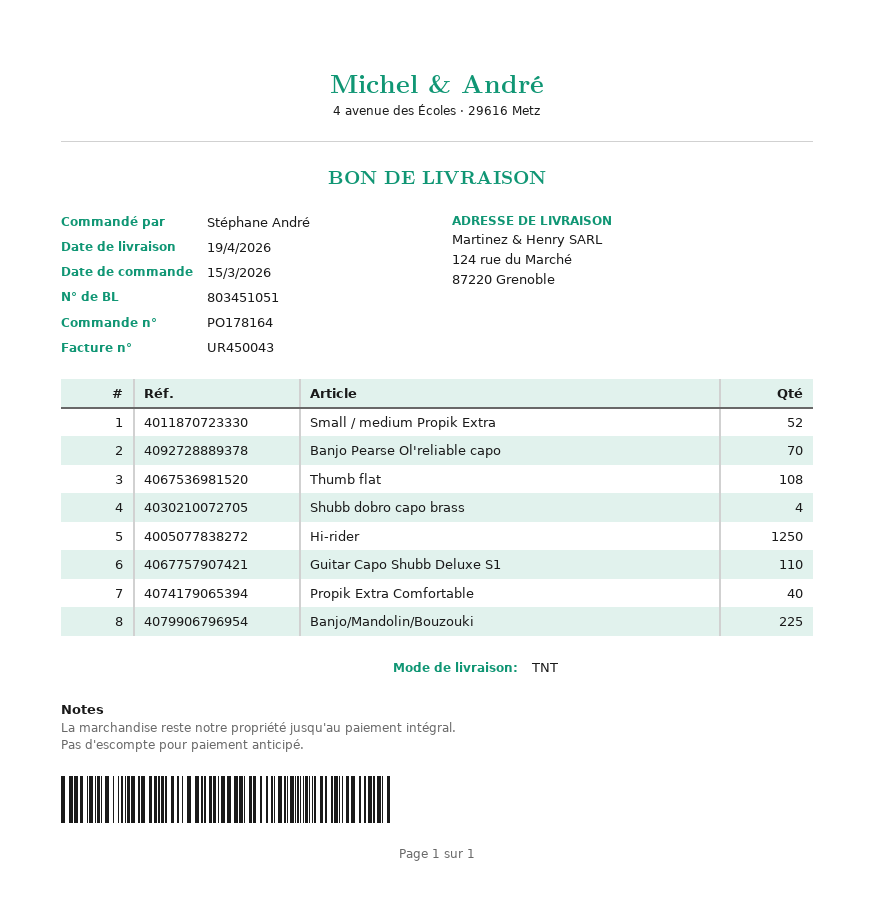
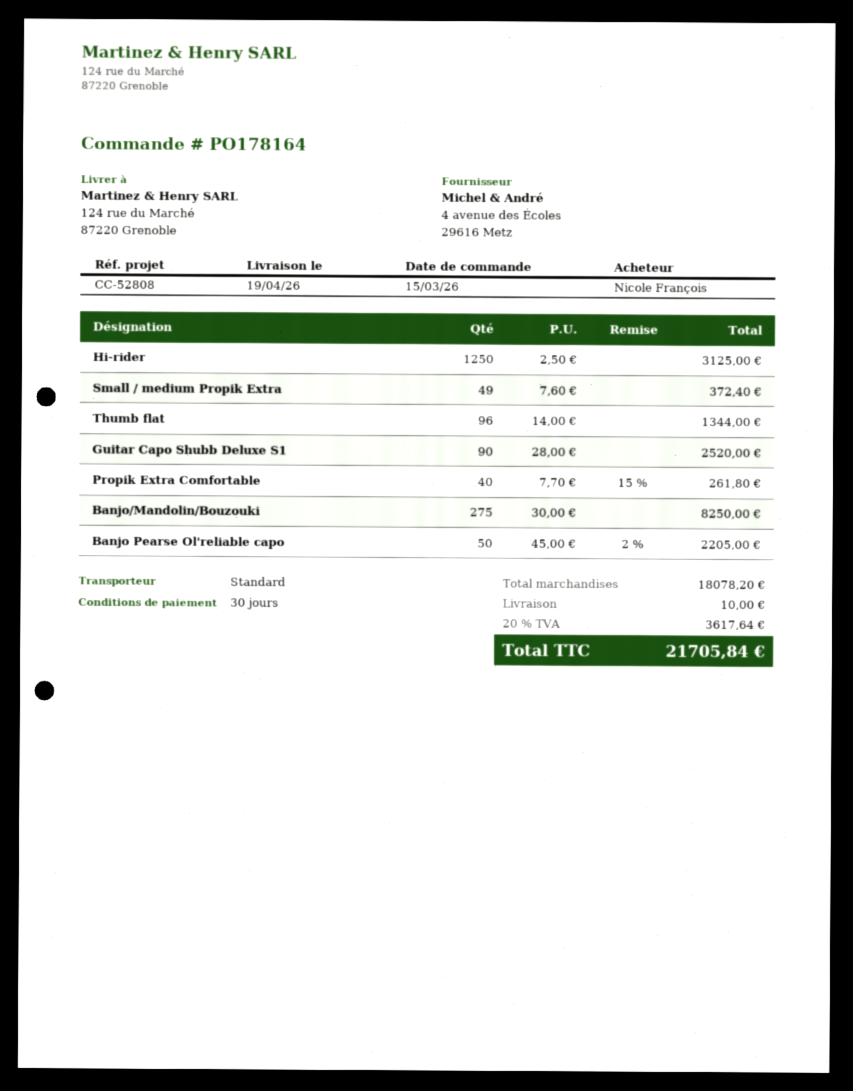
ordered by: Stéphane André -> Nicole François
shipping method: TNT -> standard
Small / medium Propik Extra: 52 -> 49
Banjo Pearse Ol'reliable capo: 70 -> 50
Thumb flat: 108 -> 96
Shubb dobro capo brass: 4 -> none
Guitar Capo Shubb Deluxe S1: 110 -> 90
Banjo/Mandolin/Bouzouki: 225 -> 275

